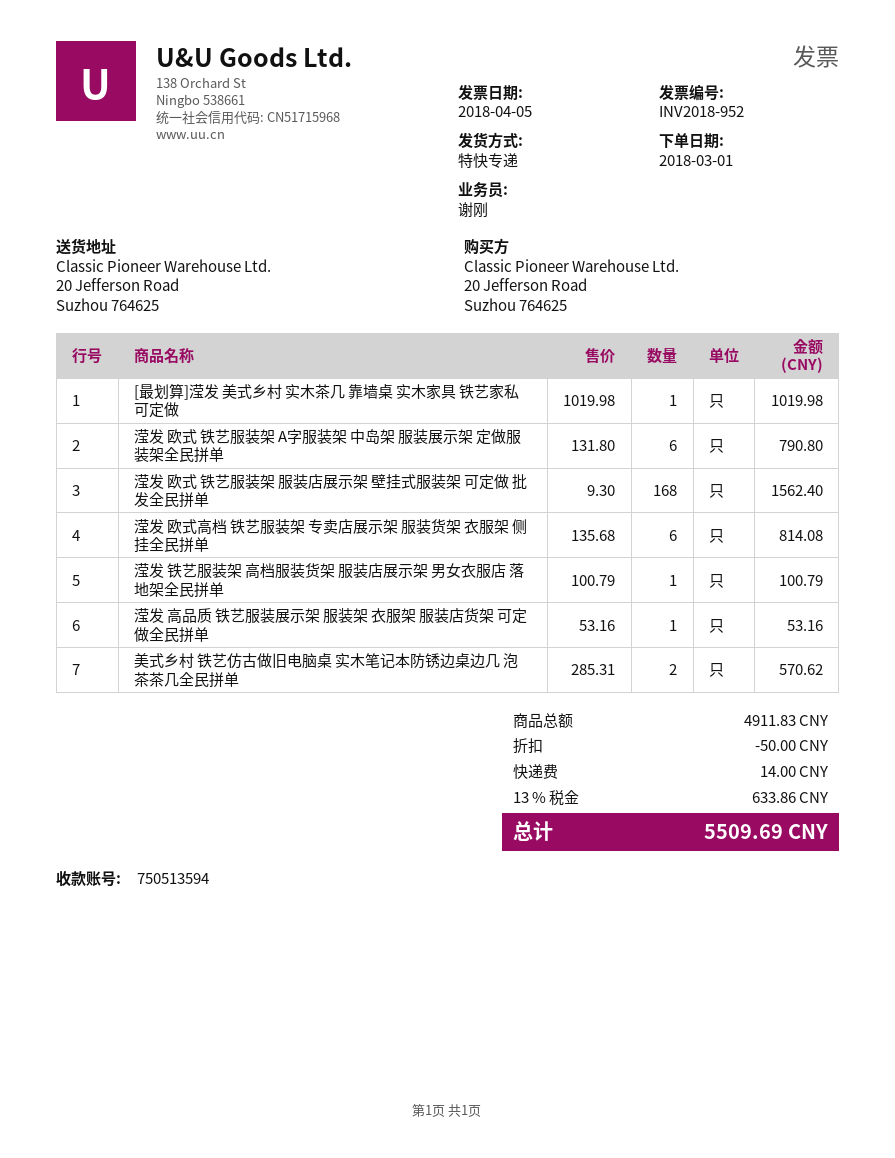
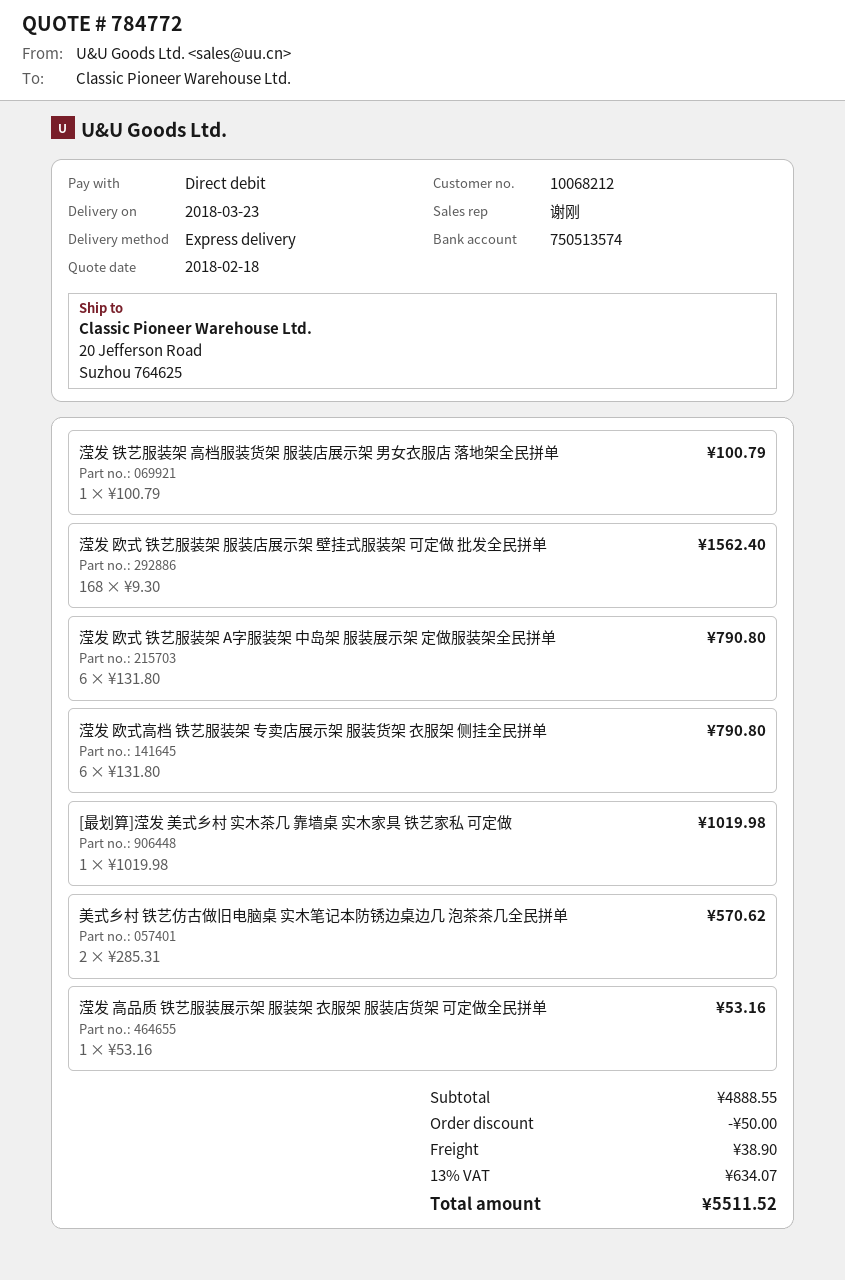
bank account: 750513594 -> 750513574
滢发 欧式高档 铁艺服装架 专卖店展示架 服装货架 衣服架 侧挂全民拼单: 6 x 135.68 = 814.08 -> 6 x 131.80 = 790.80
subtotal: 4911.83 -> 4888.55
shipping: 14.00 -> 38.90
tax: 13% = 633.86 -> 13% = 634.07
total: 5509.69 -> 5511.52

